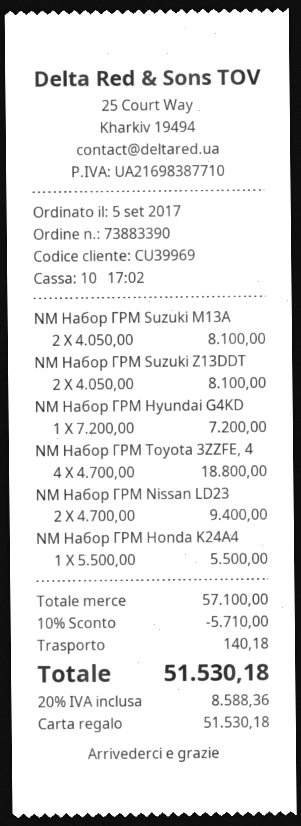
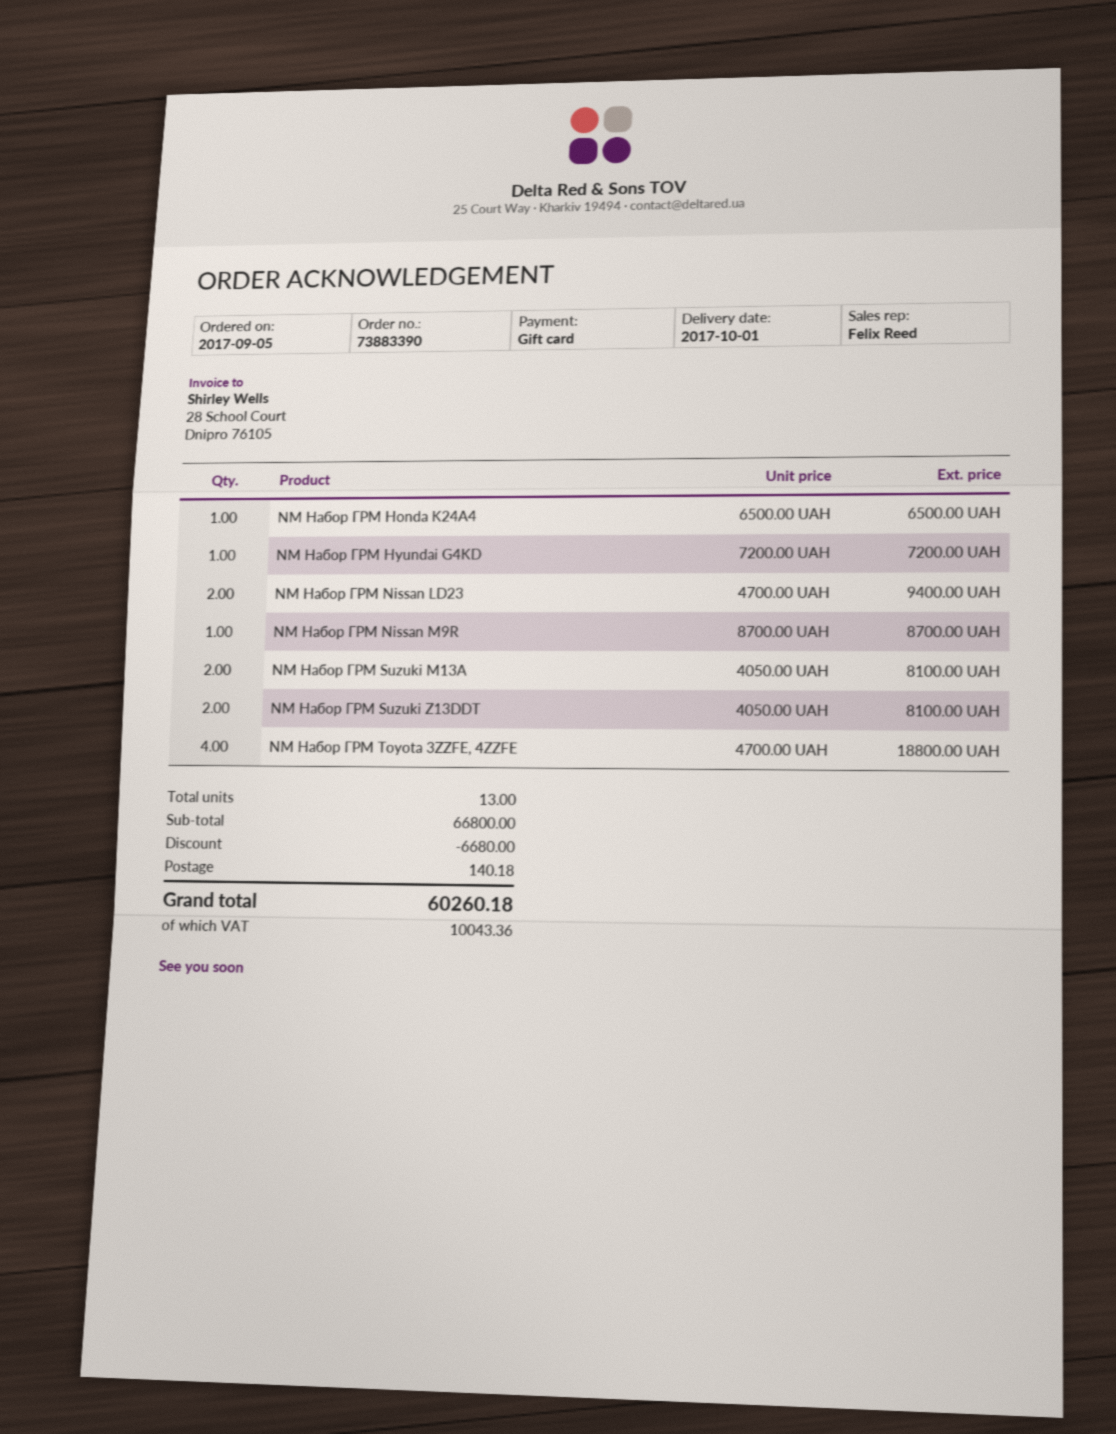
NM Набор ГРМ Honda K24A4: 1 x 5500.00 = 5500.00 -> 1 x 6500.00 = 6500.00
NM Набор ГРМ Nissan M9R: none -> 1 x 8700.00 = 8700.00
subtotal: 57100.00 -> 66800.00
discount: 5710.00 -> 6680.00
tax: 8588.36 -> 10043.36
total: 51530.18 -> 60260.18

